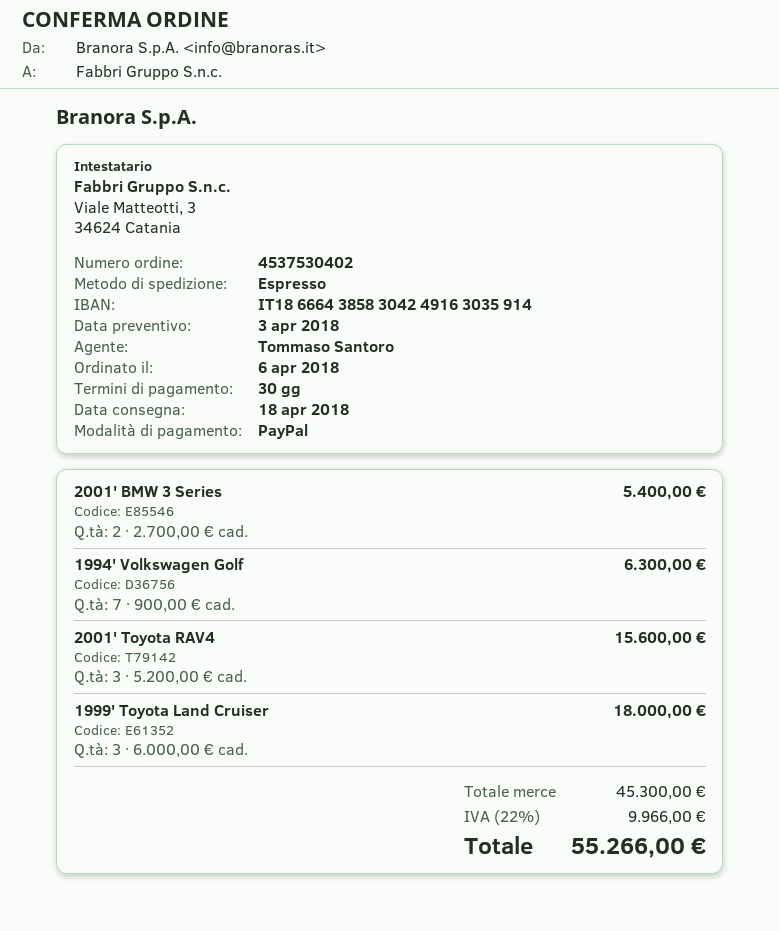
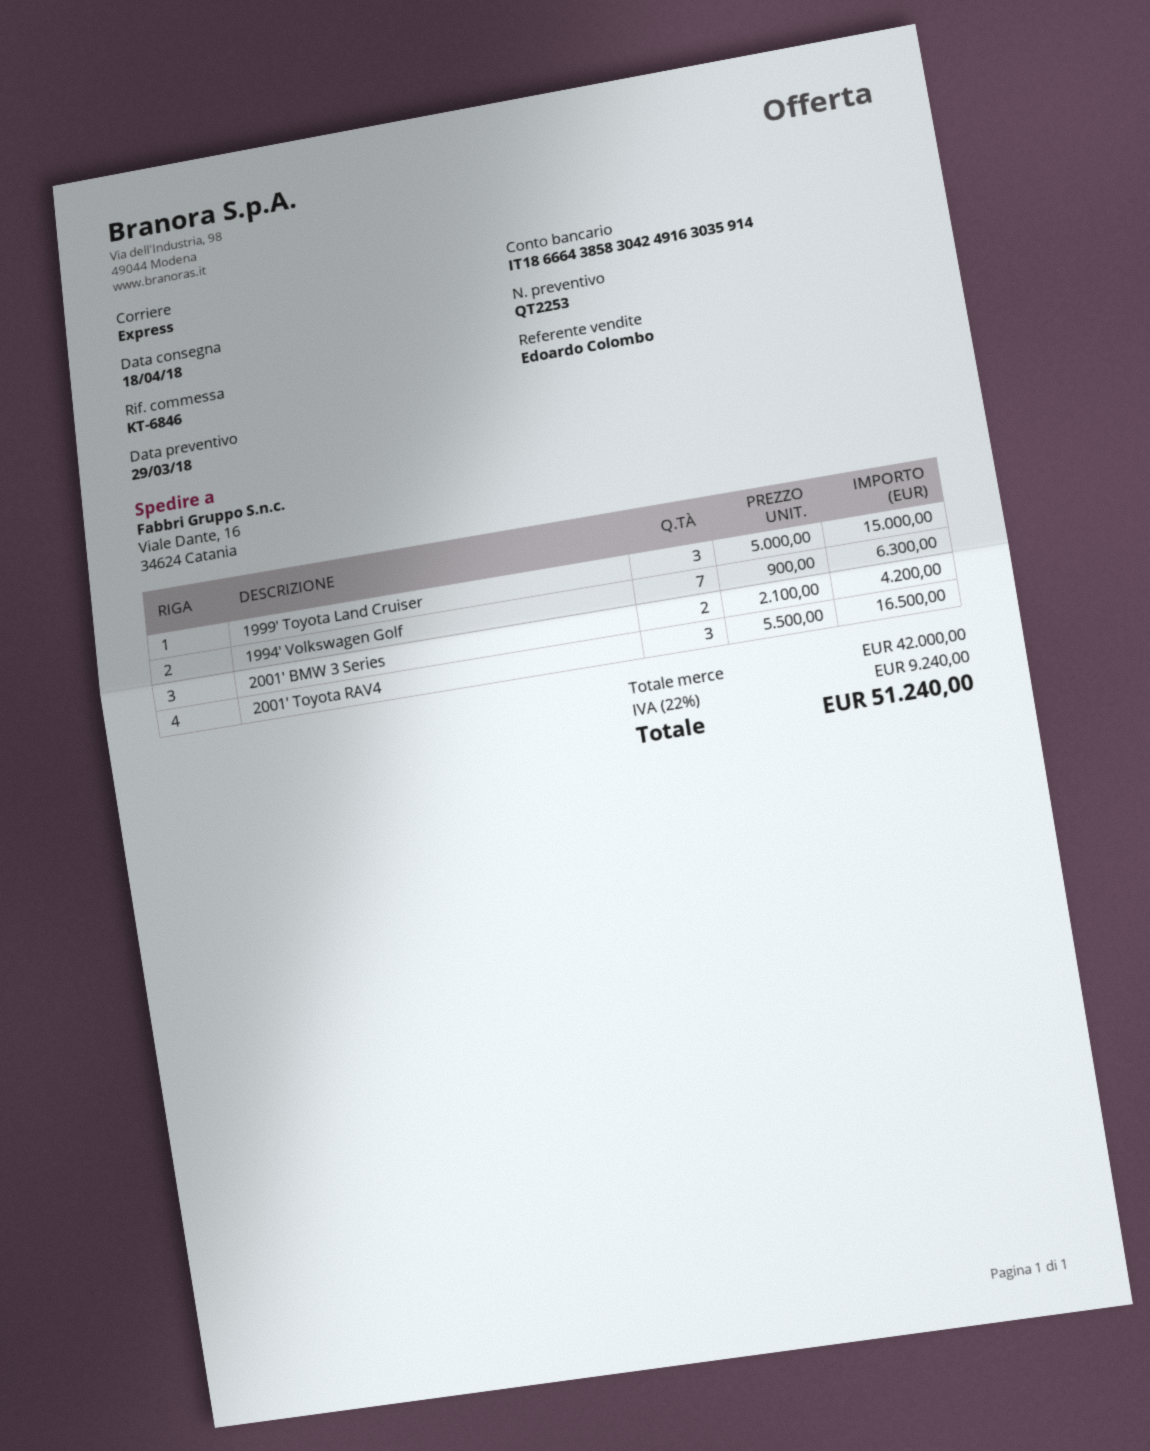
quote date: 2018-04-03 -> 2018-03-29
sales rep: Tommaso Santoro -> Edoardo Colombo
2001' BMW 3 Series: 2 x 2700.00 = 5400.00 -> 2 x 2100.00 = 4200.00
2001' Toyota RAV4: 3 x 5200.00 = 15600.00 -> 3 x 5500.00 = 16500.00
1999' Toyota Land Cruiser: 3 x 6000.00 = 18000.00 -> 3 x 5000.00 = 15000.00
subtotal: 45300.00 -> 42000.00
tax: 22% = 9966.00 -> 22% = 9240.00
total: 55266.00 -> 51240.00

